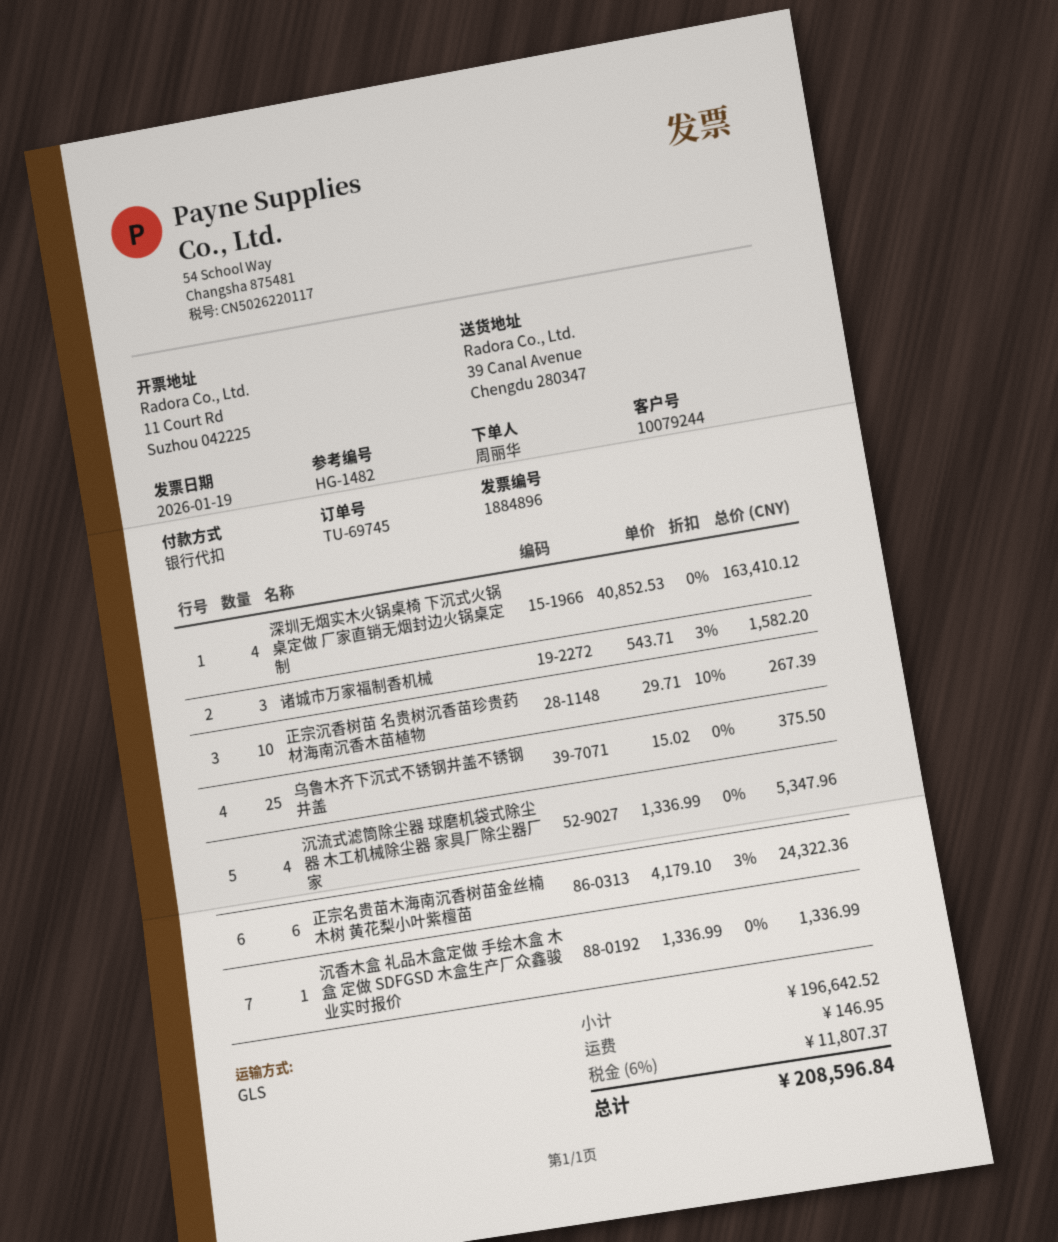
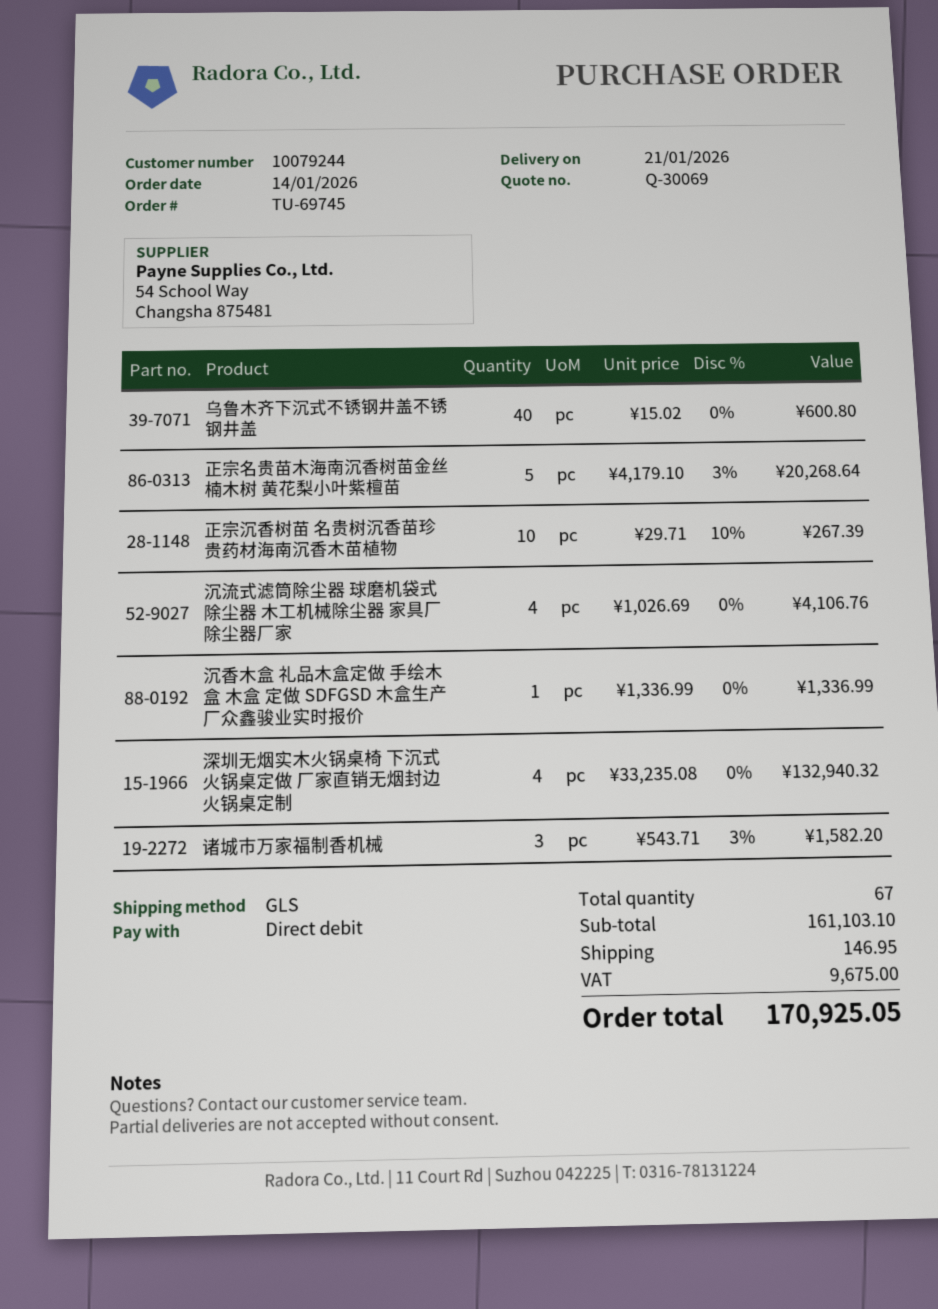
深圳无烟实木火锅桌椅 下沉式火锅桌定做 厂家直销无烟封边火锅桌定制: 4 x 40852.53 = 163410.12 -> 4 x 33235.08 = 132940.32
乌鲁木齐下沉式不锈钢井盖不锈钢井盖: 25 x 15.02 = 375.50 -> 40 x 15.02 = 600.80
沉流式滤筒除尘器 球磨机袋式除尘器 木工机械除尘器 家具厂除尘器厂家: 4 x 1336.99 = 5347.96 -> 4 x 1026.69 = 4106.76
正宗名贵苗木海南沉香树苗金丝楠木树 黄花梨小叶紫檀苗: 6 x 4179.10 - 3% = 24322.36 -> 5 x 4179.10 - 3% = 20268.64
subtotal: 196642.52 -> 161103.10
tax: 11807.37 -> 9675.00
total: 208596.84 -> 170925.05

